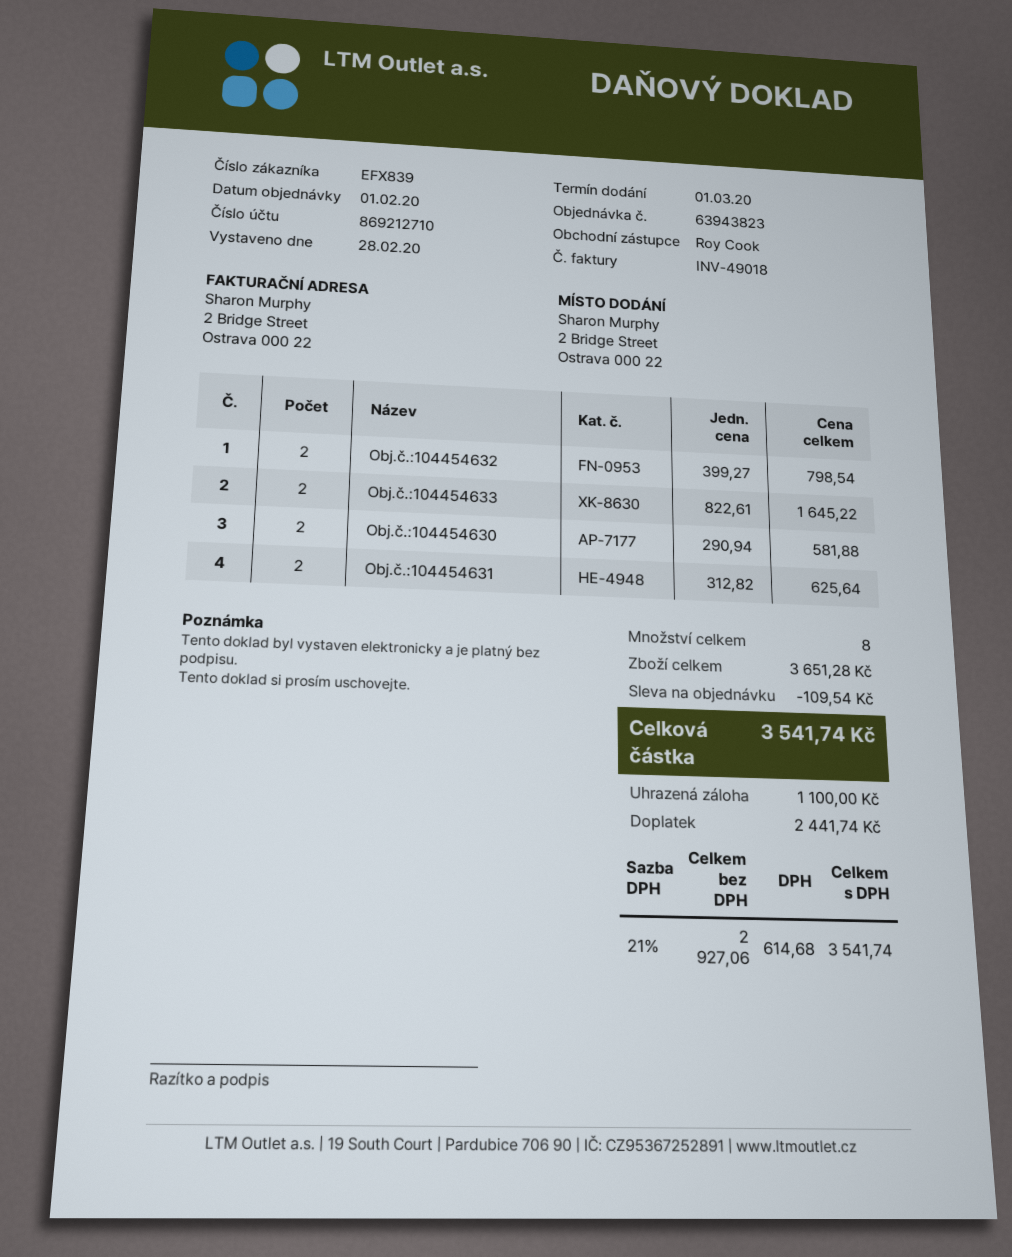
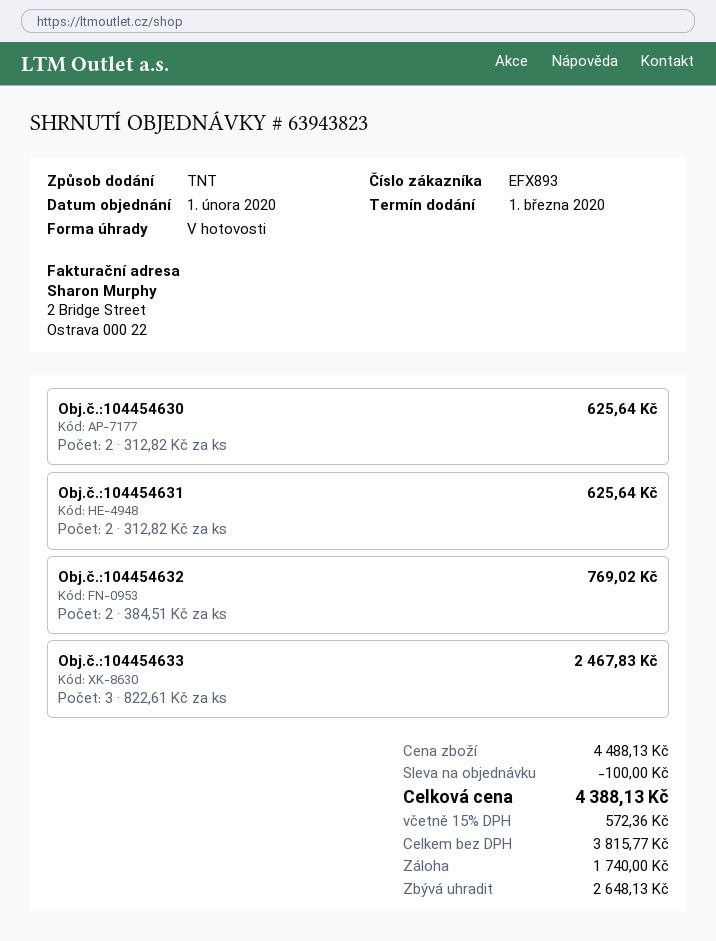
customer number: EFX839 -> EFX893
Obj.č.:104454632: 2 x 399.27 = 798.54 -> 2 x 384.51 = 769.02
Obj.č.:104454633: 2 x 822.61 = 1645.22 -> 3 x 822.61 = 2467.83
Obj.č.:104454630: 2 x 290.94 = 581.88 -> 2 x 312.82 = 625.64
subtotal: 3651.28 -> 4488.13
discount: 109.54 -> 100.00
net: 2927.06 -> 3815.77
tax: 21% = 614.68 -> 15% = 572.36
total: 3541.74 -> 4388.13
deposit: 1100.00 -> 1740.00
balance: 2441.74 -> 2648.13

